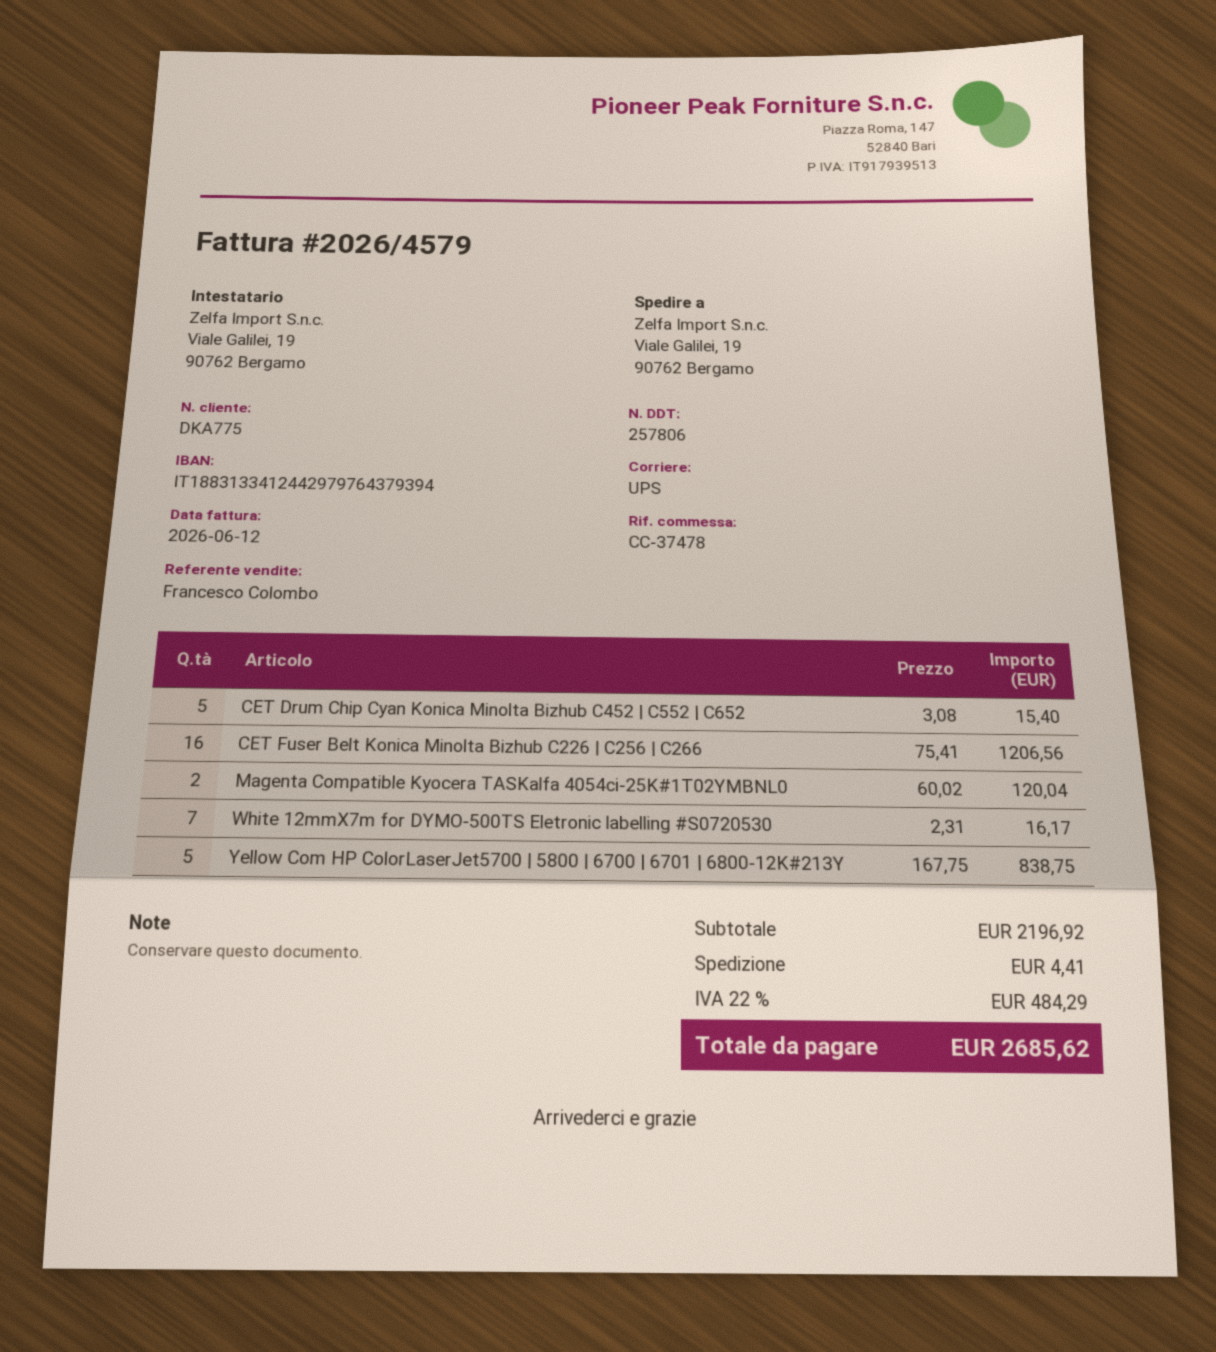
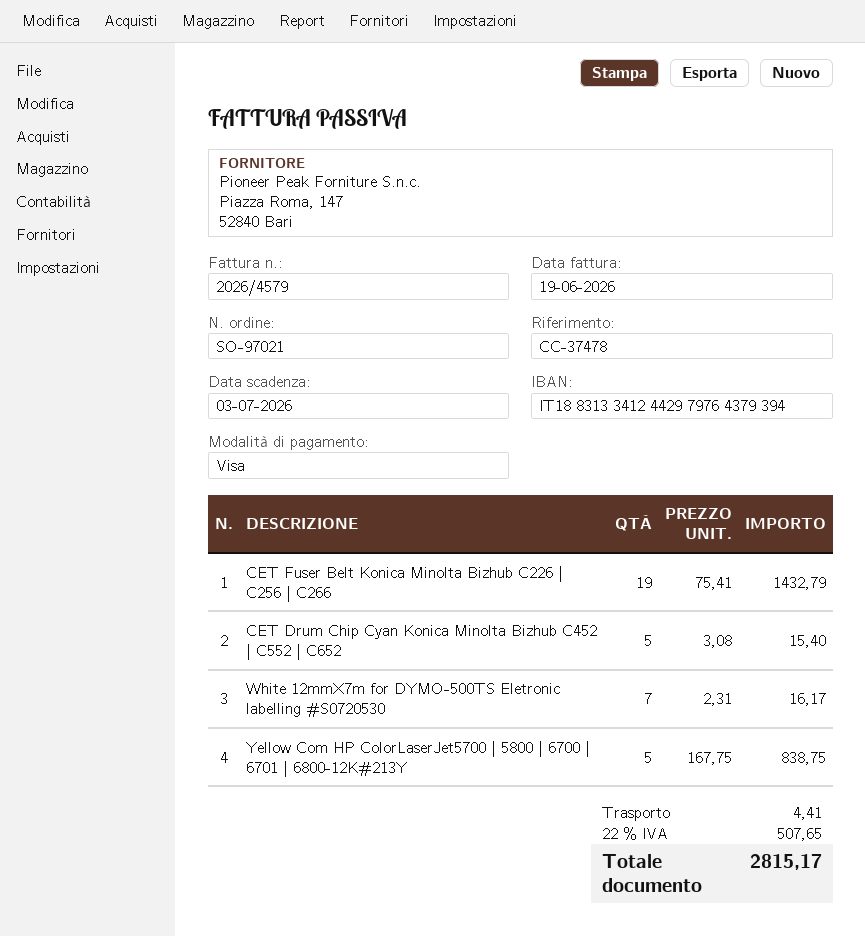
invoice date: 2026-06-12 -> 2026-06-19
CET Fuser Belt Konica Minolta Bizhub C226 | C256 | C266: 16 x 75.41 = 1206.56 -> 19 x 75.41 = 1432.79
Magenta Compatible Kyocera TASKalfa 4054ci-25K#1T02YMBNL0: 2 x 60.02 = 120.04 -> none
tax: 22% = 484.29 -> 22% = 507.65
total: 2685.62 -> 2815.17

